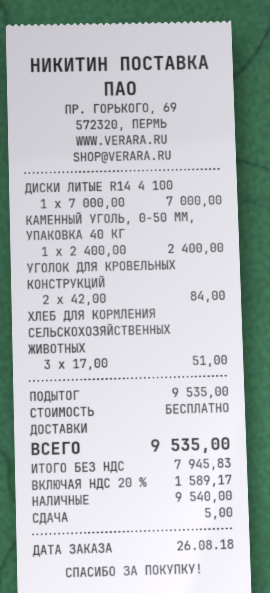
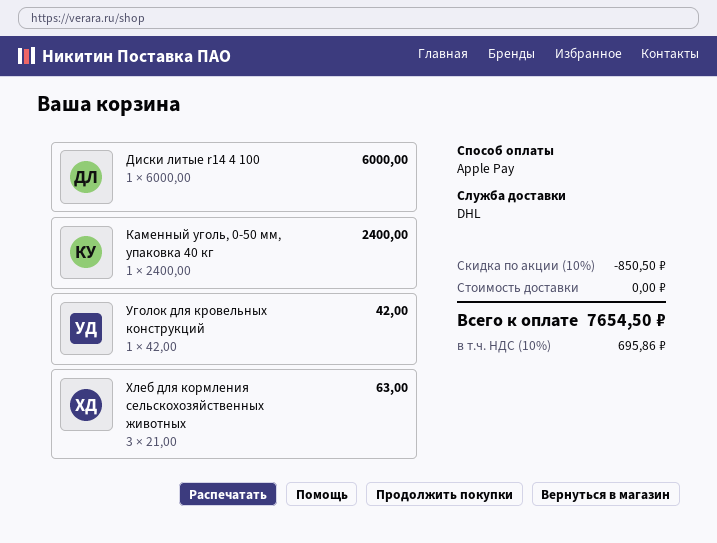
payment method: cash -> Apple Pay
ДИСКИ ЛИТЫЕ R14 4 100: 1 x 7000.00 = 7000.00 -> 1 x 6000.00 = 6000.00
УГОЛОК ДЛЯ КРОВЕЛЬНЫХ КОНСТРУКЦИЙ: 2 x 42.00 = 84.00 -> 1 x 42.00 = 42.00
ХЛЕБ ДЛЯ КОРМЛЕНИЯ СЕЛЬСКОХОЗЯЙСТВЕННЫХ ЖИВОТНЫХ: 3 x 17.00 = 51.00 -> 3 x 21.00 = 63.00
discount: none -> 10% = 850.50
tax: 20% = 1589.17 -> 10% = 695.86
total: 9535.00 -> 7654.50

